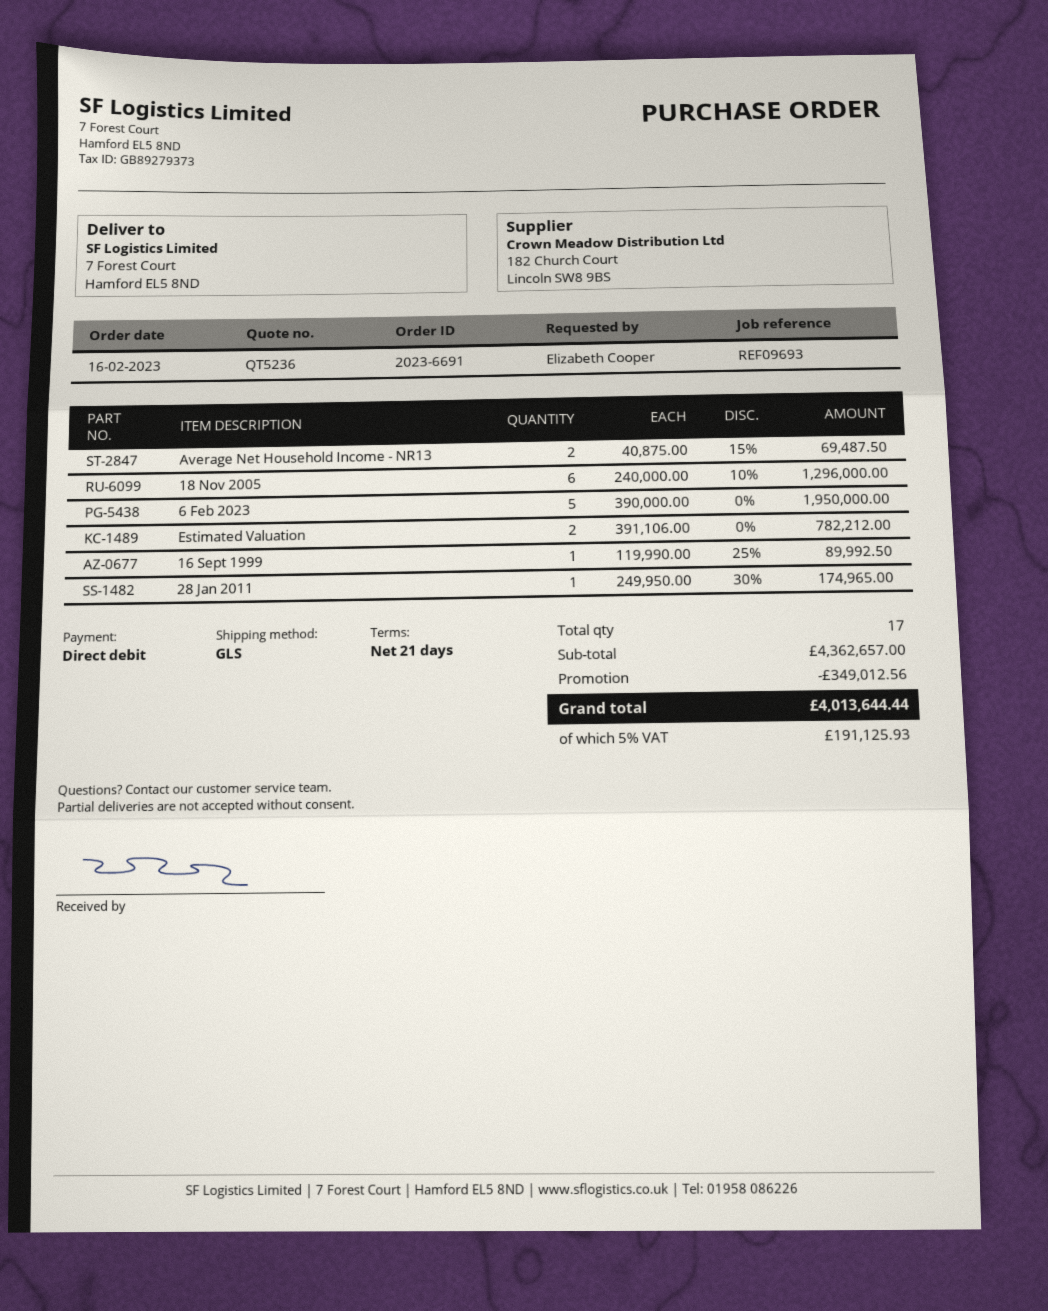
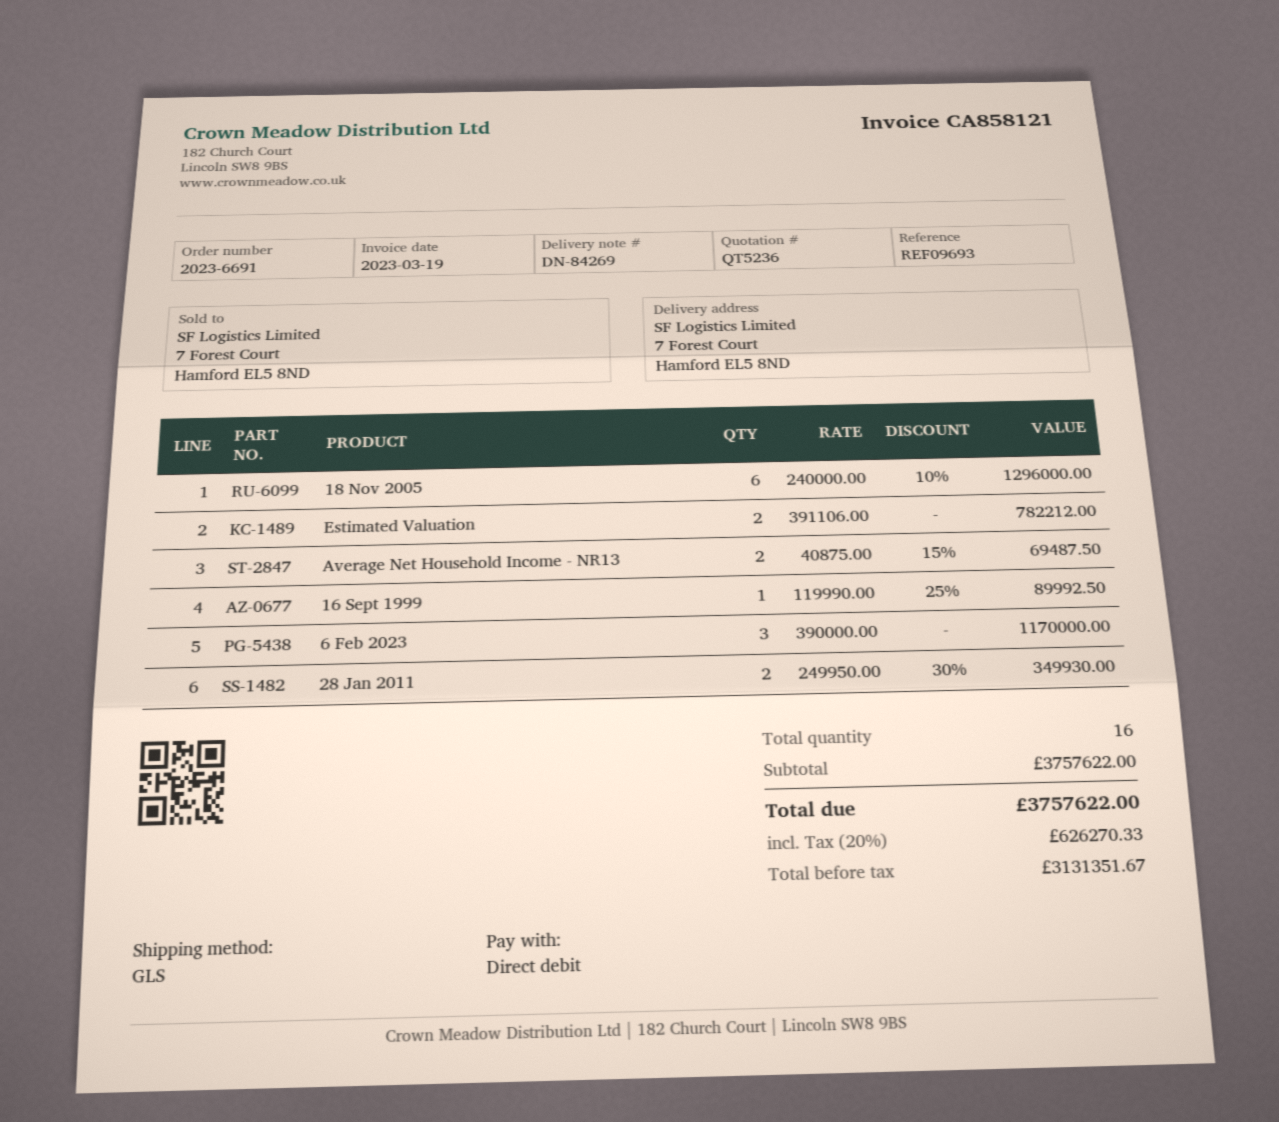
6 Feb 2023: 5 x 390000.00 = 1950000.00 -> 3 x 390000.00 = 1170000.00
28 Jan 2011: 1 x 249950.00 - 30% = 174965.00 -> 2 x 249950.00 - 30% = 349930.00
total quantity: 17 -> 16
subtotal: 4362657.00 -> 3757622.00
discount: 349012.56 -> none
tax: 5% = 191125.93 -> 20% = 626270.33
total: 4013644.44 -> 3757622.00

